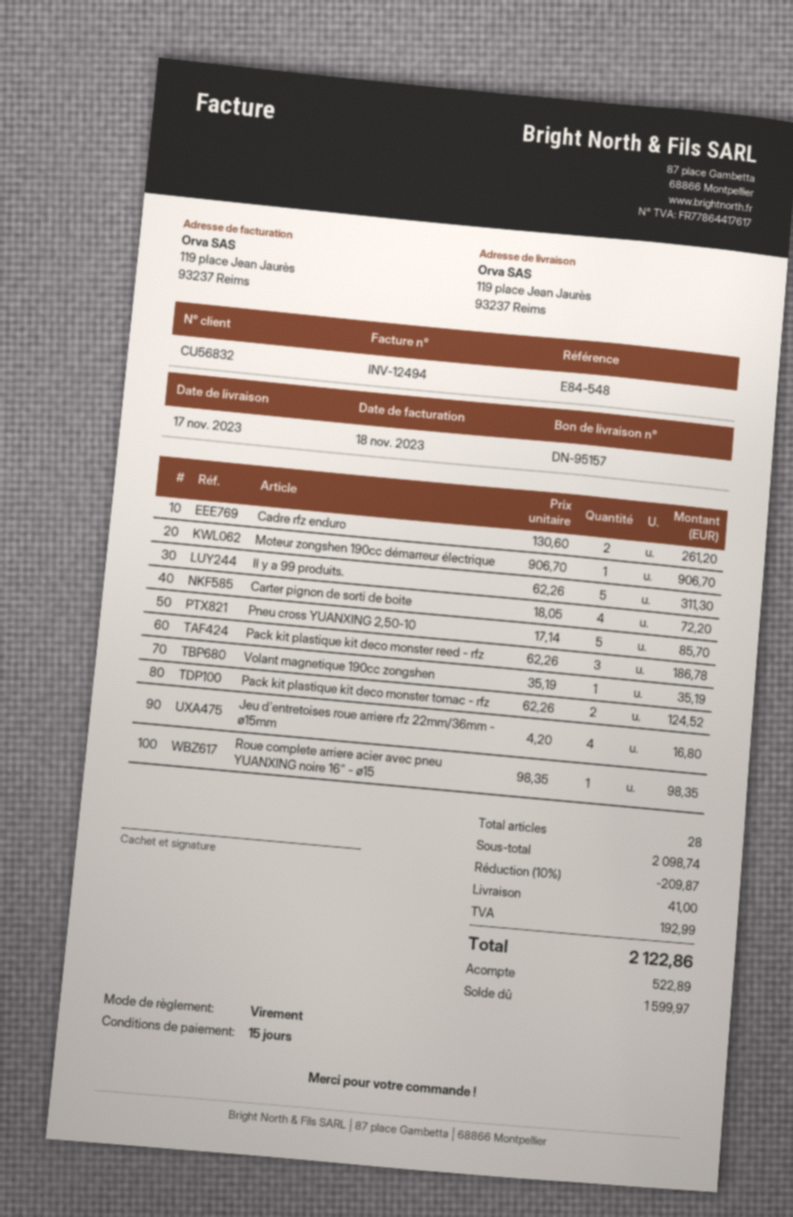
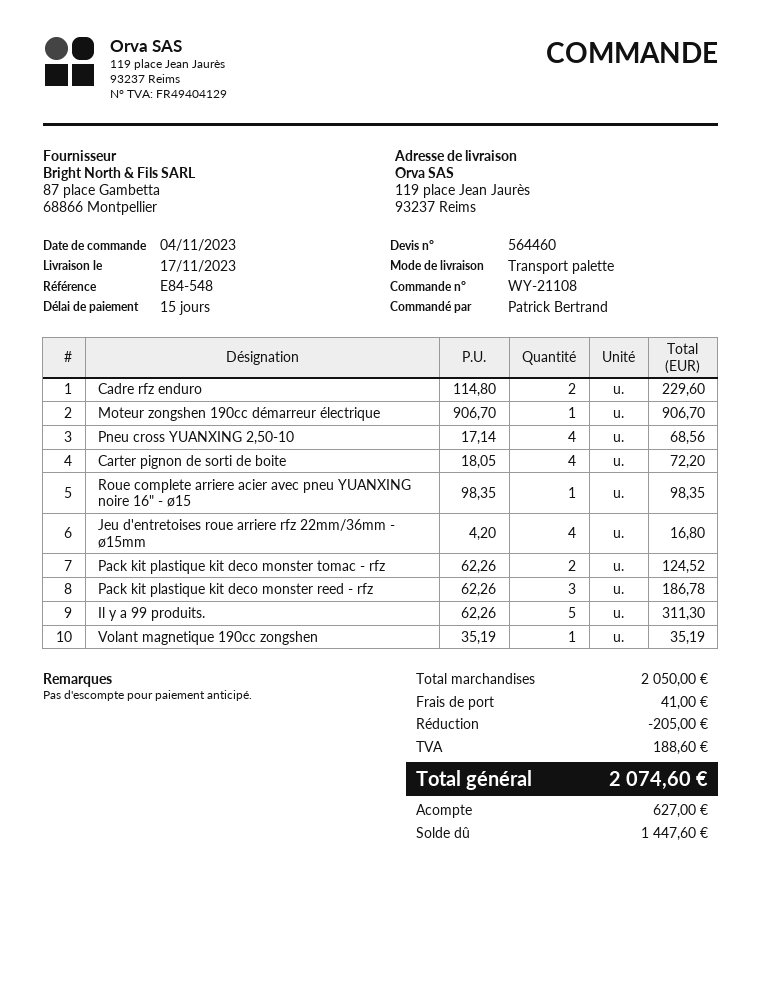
Cadre rfz enduro: 2 x 130.60 = 261.20 -> 2 x 114.80 = 229.60
Pneu cross YUANXING 2,50-10: 5 x 17.14 = 85.70 -> 4 x 17.14 = 68.56
subtotal: 2098.74 -> 2050.00
discount: 209.87 -> 205.00
tax: 192.99 -> 188.60
total: 2122.86 -> 2074.60
deposit: 522.89 -> 627.00
balance: 1599.97 -> 1447.60

